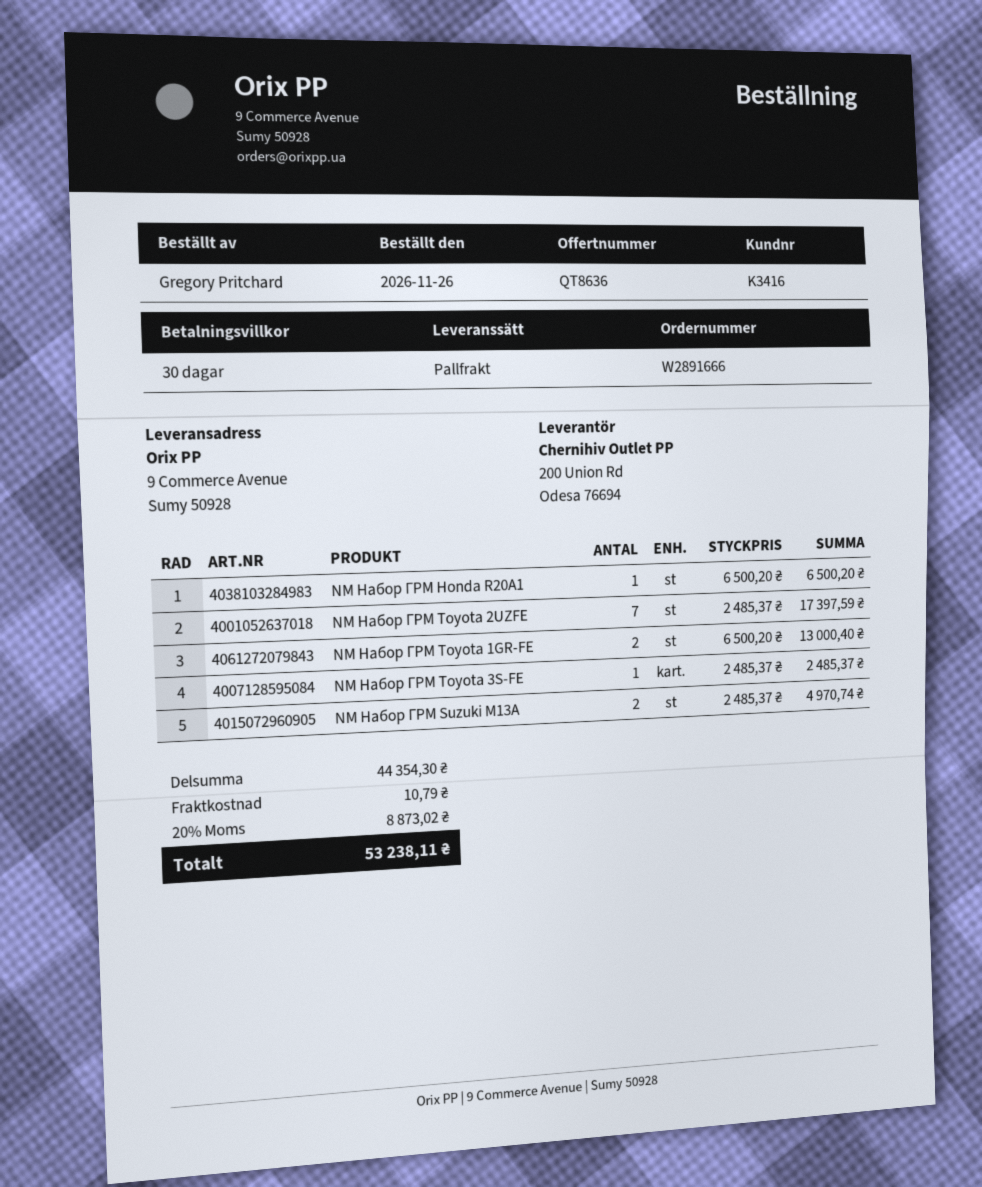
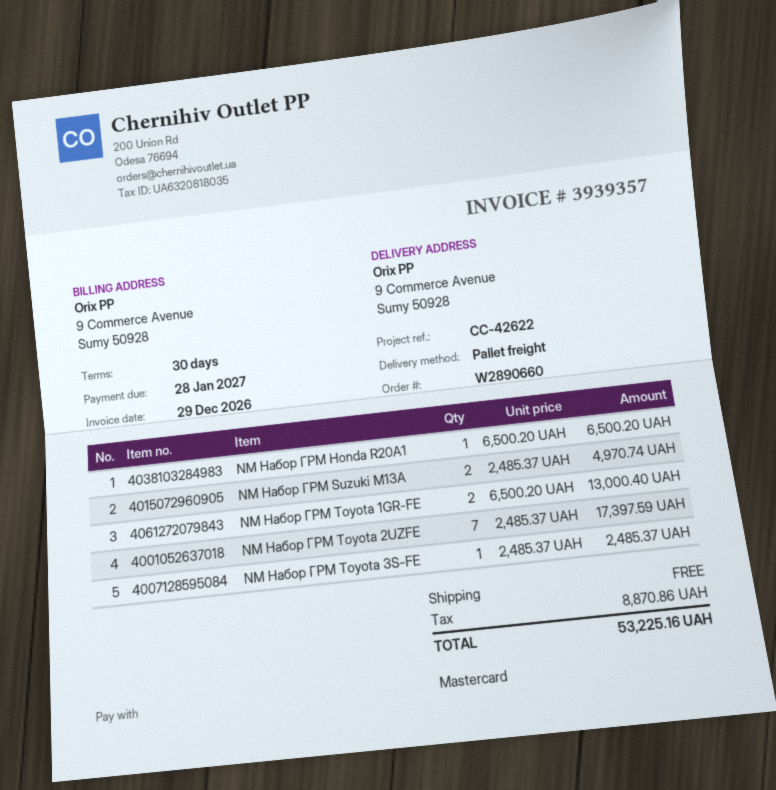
order number: W2891666 -> W2890660
shipping: 10.79 -> 0.00
tax: 8873.02 -> 8870.86
total: 53238.11 -> 53225.16

